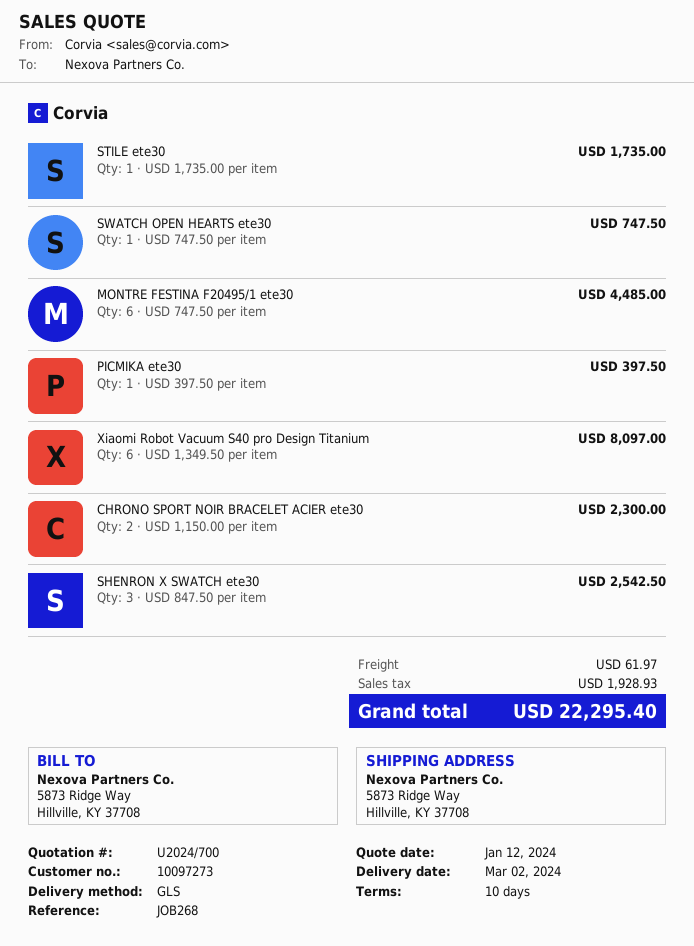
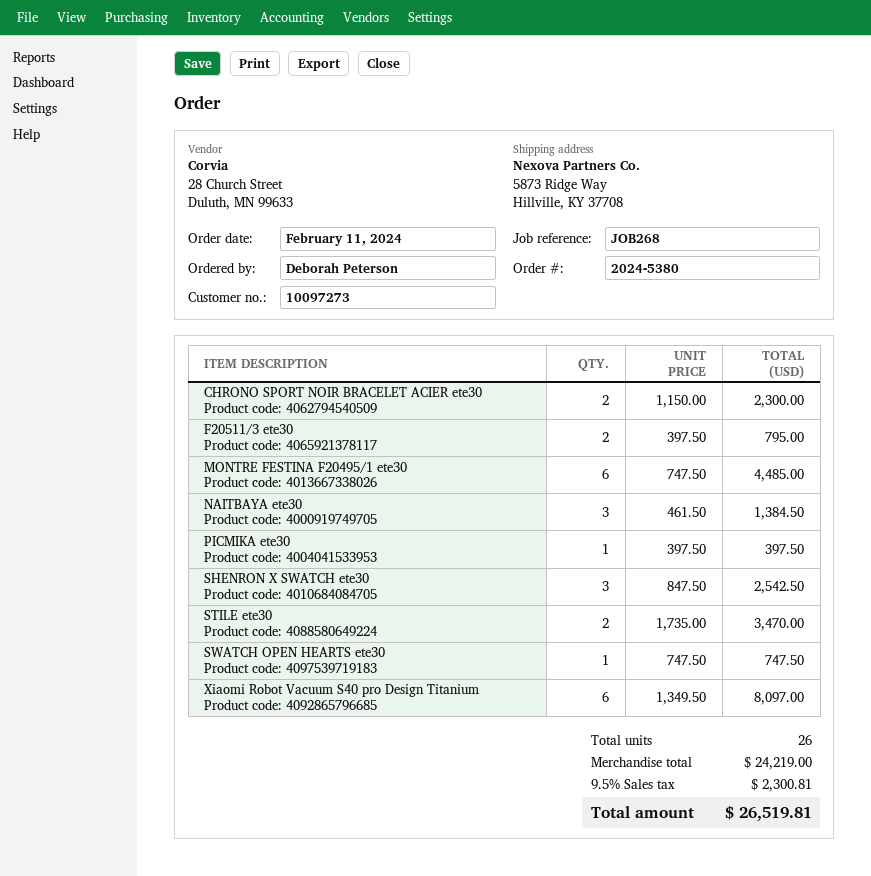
STILE ete30: 1 x 1735.00 = 1735.00 -> 2 x 1735.00 = 3470.00
F20511/3 ete30: none -> 2 x 397.50 = 795.00
NAITBAYA ete30: none -> 3 x 461.50 = 1384.50
shipping: 61.97 -> none
tax: 1928.93 -> 2300.81
total: 22295.40 -> 26519.81

